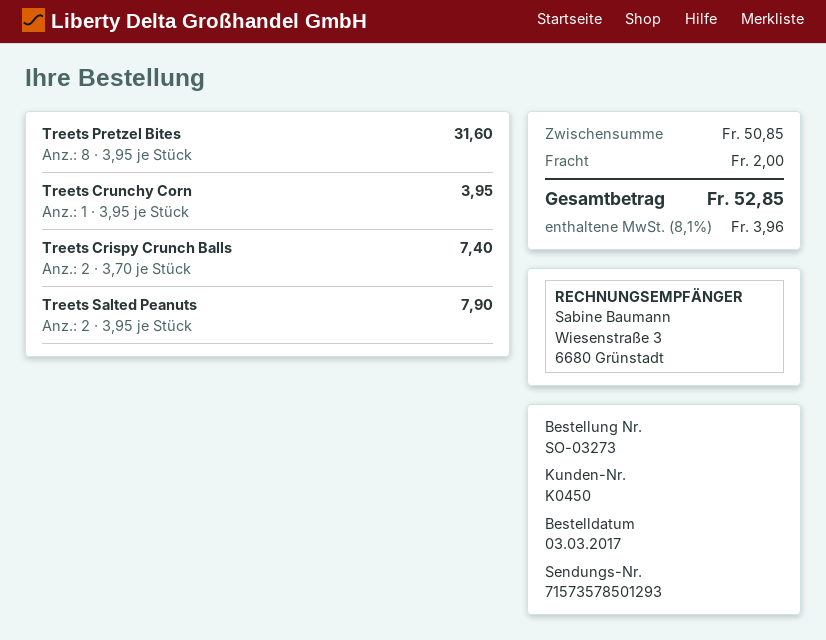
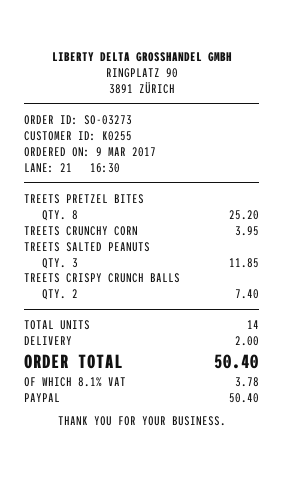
order date: 2017-03-03 -> 2017-03-09
customer number: K0450 -> K0255
Treets Pretzel Bites: 8 for 31.60 -> 8 for 25.20
Treets Salted Peanuts: 2 for 7.90 -> 3 for 11.85
tax: 8.1% = 3.96 -> 8.1% = 3.78
total: 52.85 -> 50.40

